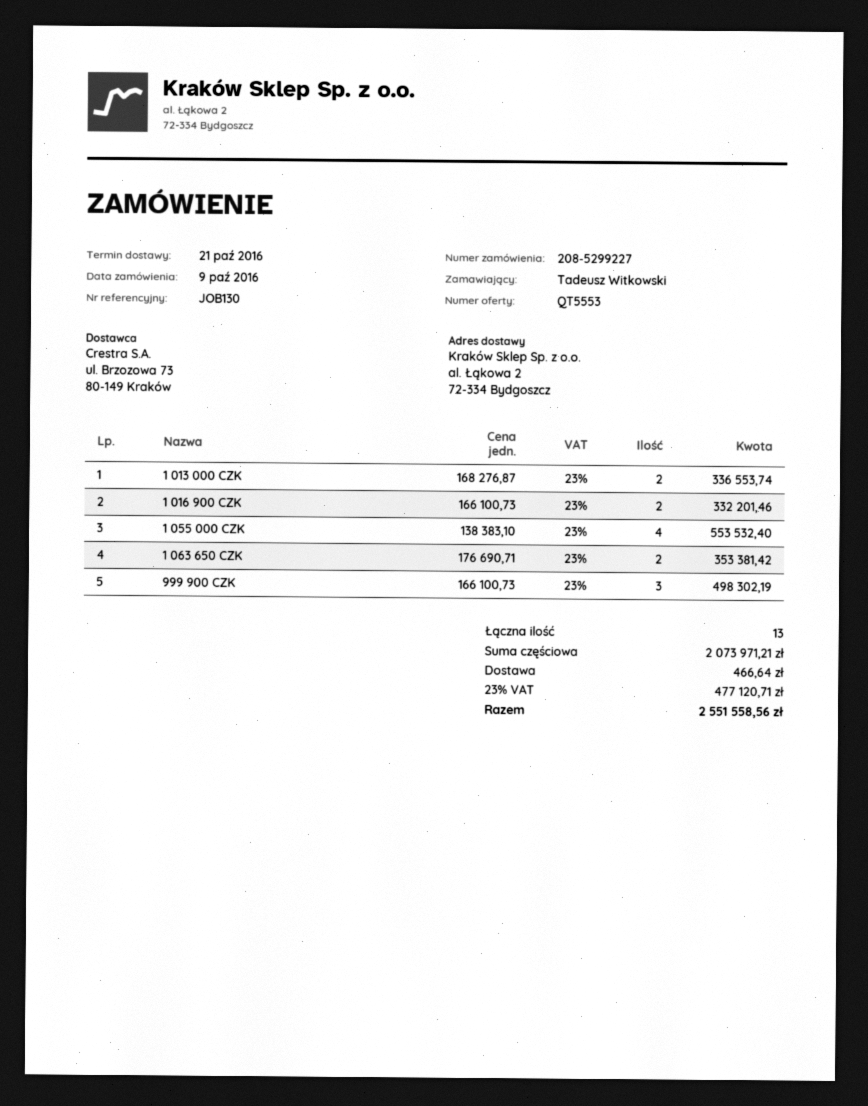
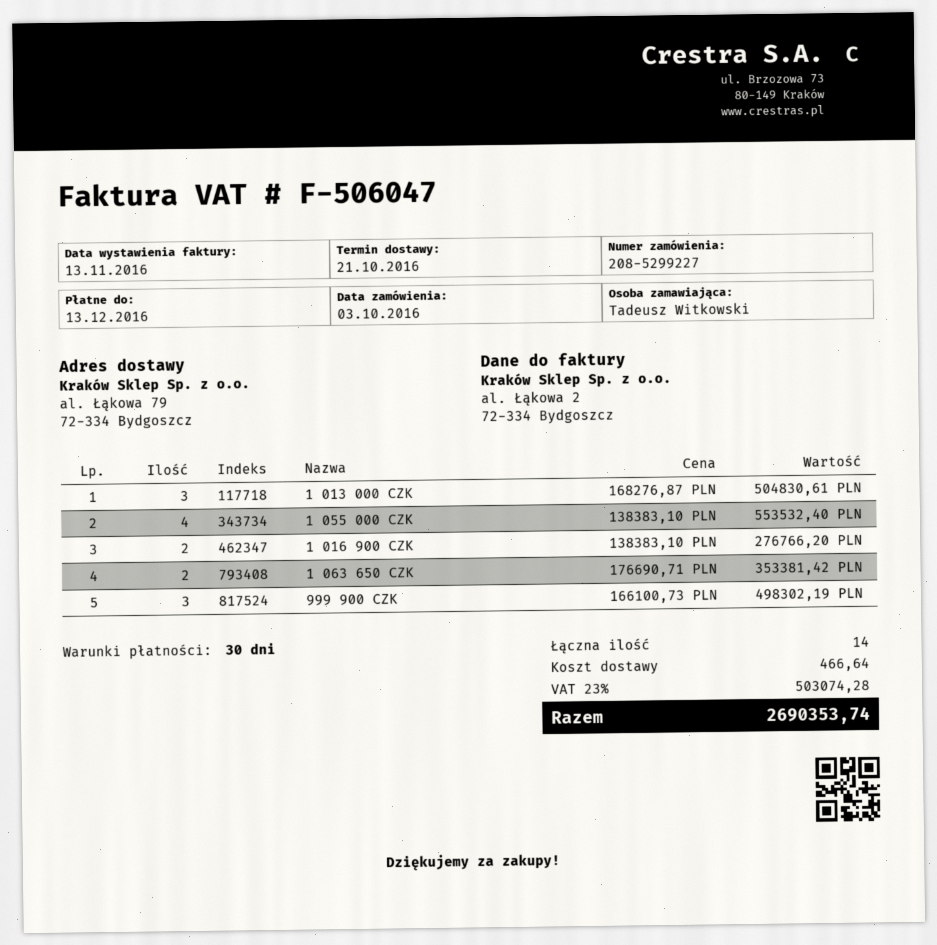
order date: 2016-10-09 -> 2016-10-03
ship to: al. Łąkowa 2, 72-334 Bydgoszcz -> al. Łąkowa 79, 72-334 Bydgoszcz
1 013 000 CZK: 2 x 168276.87 = 336553.74 -> 3 x 168276.87 = 504830.61
1 016 900 CZK: 2 x 166100.73 = 332201.46 -> 2 x 138383.10 = 276766.20
total quantity: 13 -> 14
tax: 23% = 477120.71 -> 23% = 503074.28
total: 2551558.56 -> 2690353.74

